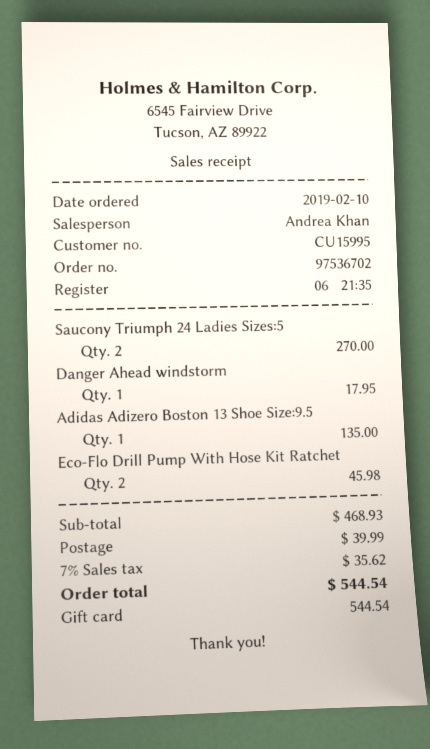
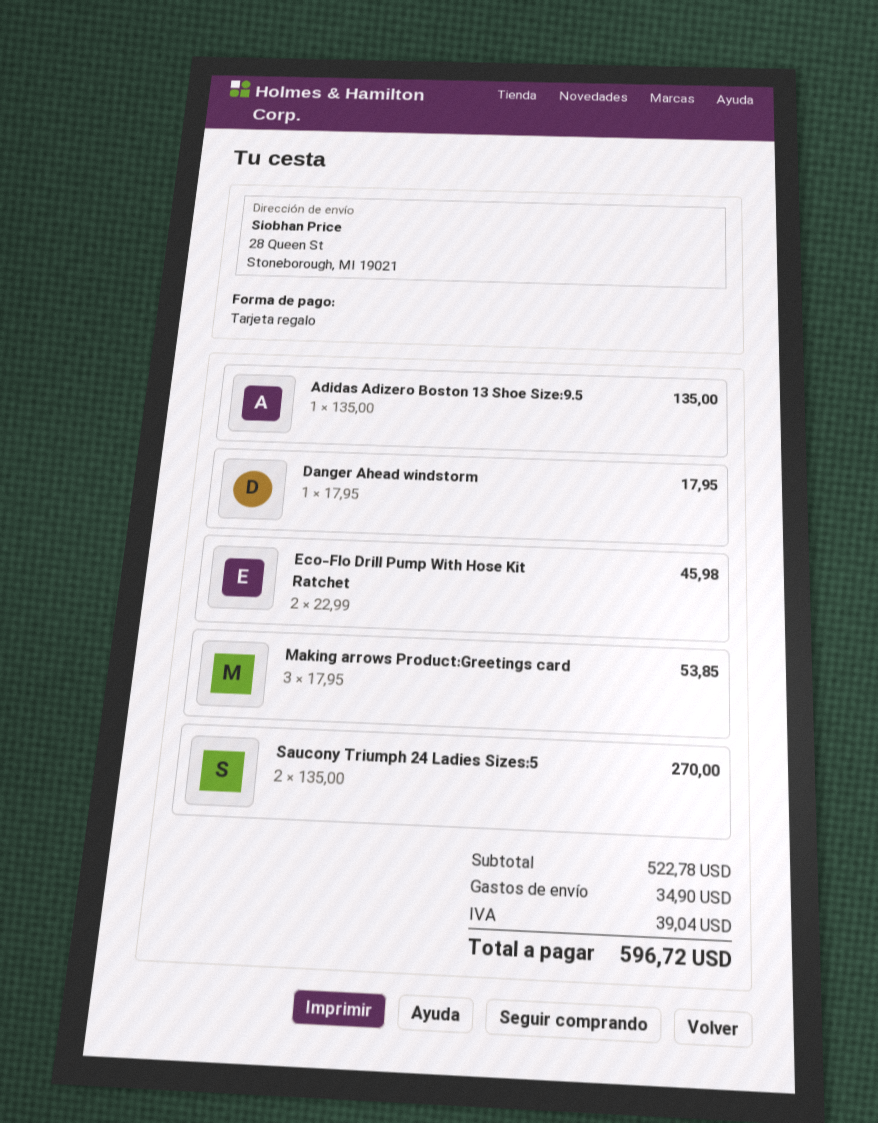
Making arrows Product:Greetings card: none -> 3 for 53.85
subtotal: 468.93 -> 522.78
shipping: 39.99 -> 34.90
tax: 35.62 -> 39.04
total: 544.54 -> 596.72

